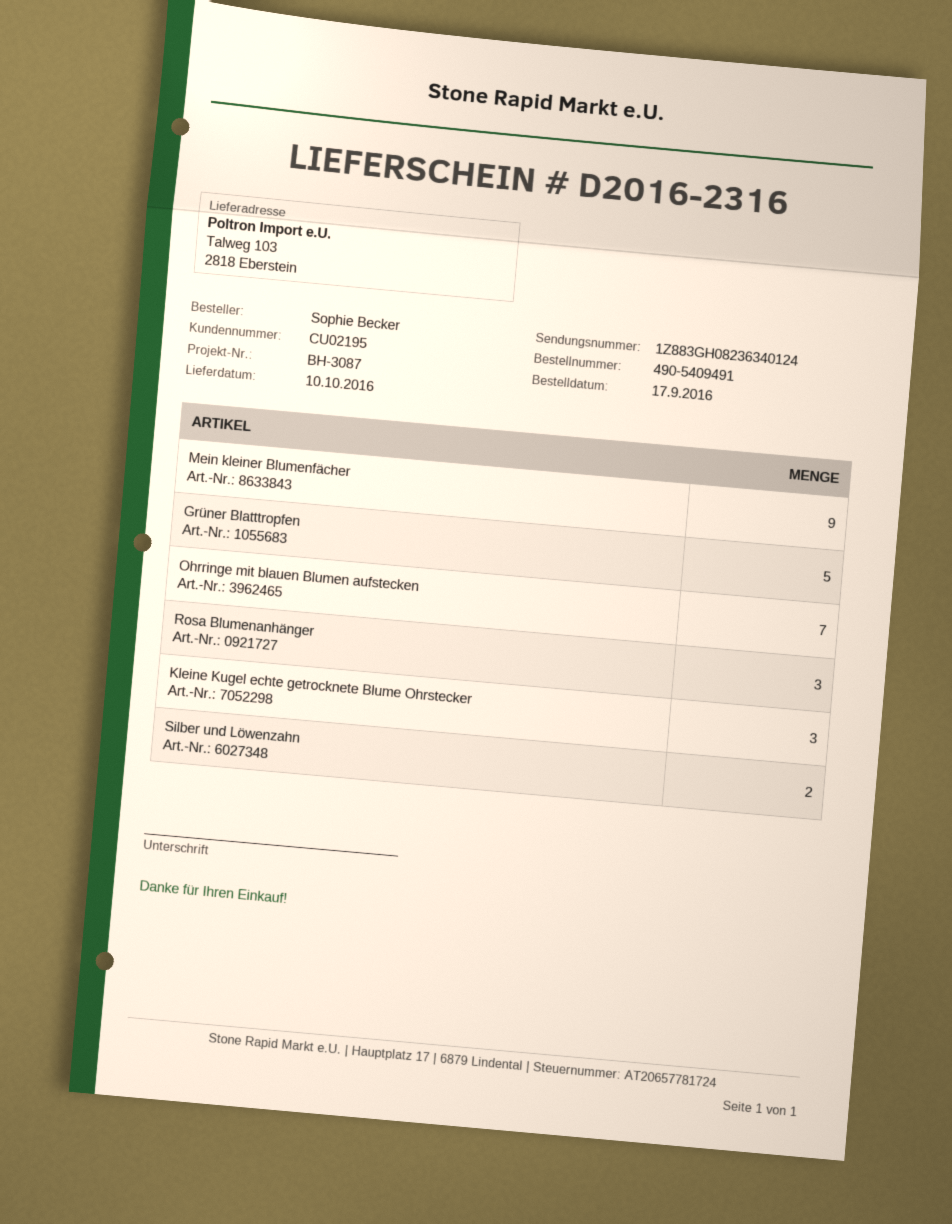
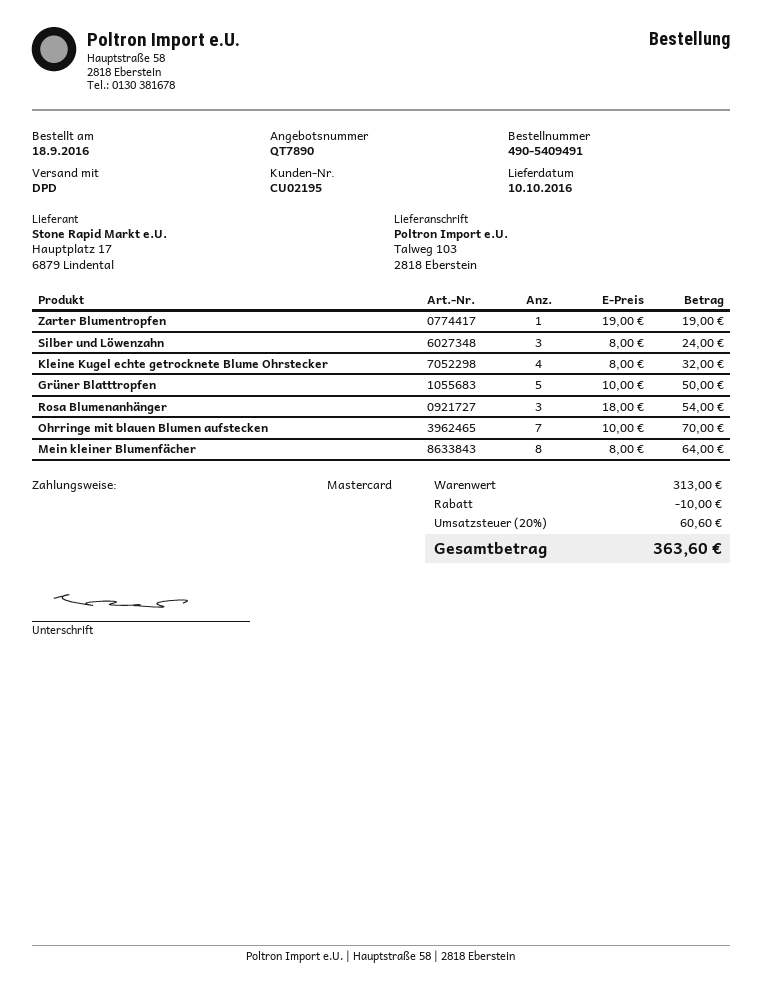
order date: 2016-09-17 -> 2016-09-18
Mein kleiner Blumenfächer: 9 -> 8
Kleine Kugel echte getrocknete Blume Ohrstecker: 3 -> 4
Silber und Löwenzahn: 2 -> 3
Zarter Blumentropfen: none -> 1

